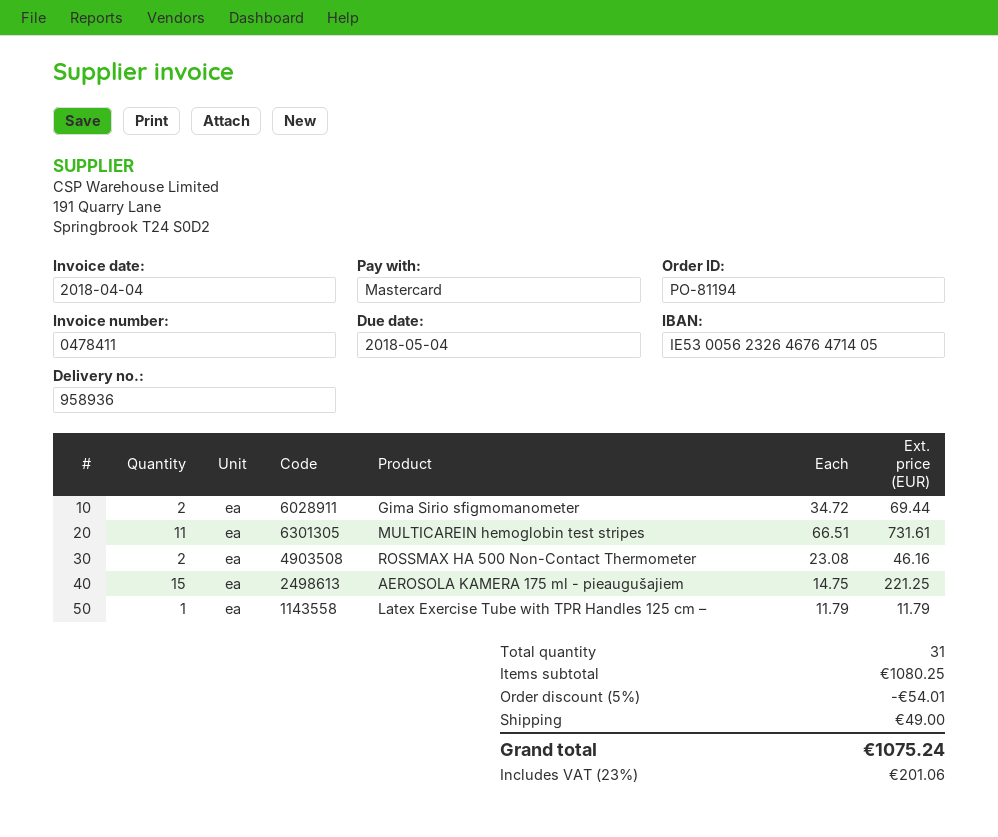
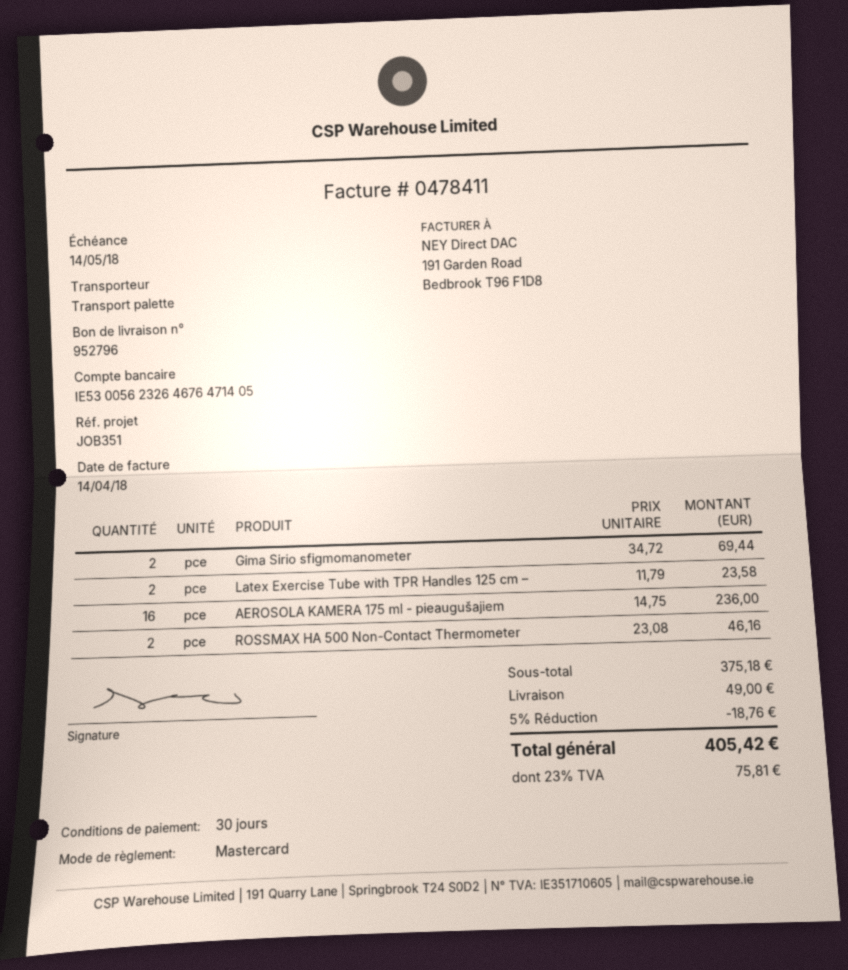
delivery note number: 958936 -> 952796
invoice date: 2018-04-04 -> 2018-04-14
due date: 2018-05-04 -> 2018-05-14
MULTICAREIN hemoglobin test stripes: 11 x 66.51 = 731.61 -> none
AEROSOLA KAMERA 175 ml - pieaugušajiem: 15 x 14.75 = 221.25 -> 16 x 14.75 = 236.00
Latex Exercise Tube with TPR Handles 125 cm –: 1 x 11.79 = 11.79 -> 2 x 11.79 = 23.58
subtotal: 1080.25 -> 375.18
discount: 5% = 54.01 -> 5% = 18.76
tax: 23% = 201.06 -> 23% = 75.81
total: 1075.24 -> 405.42

